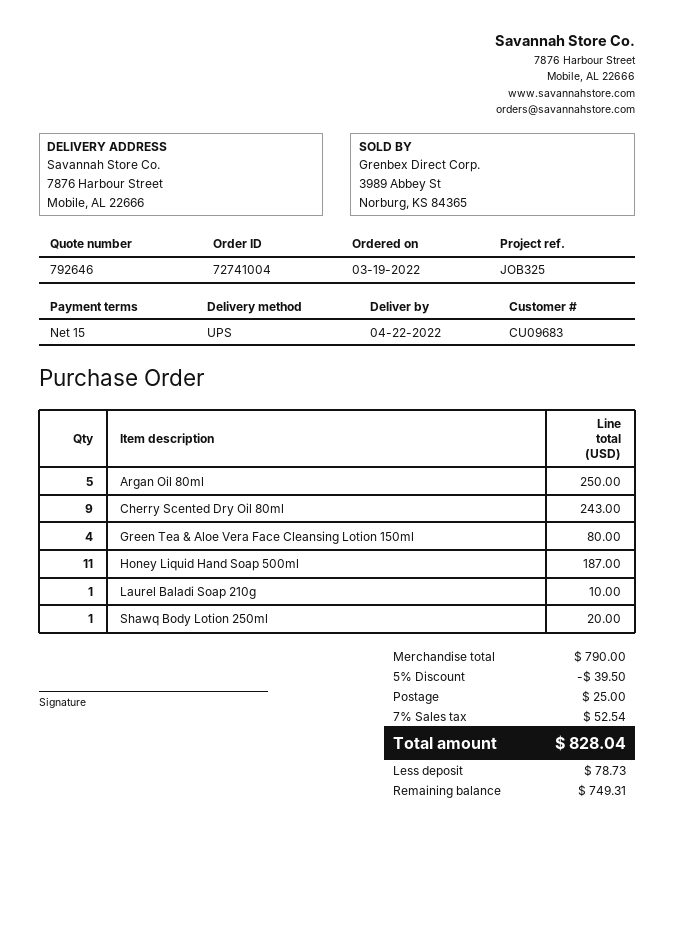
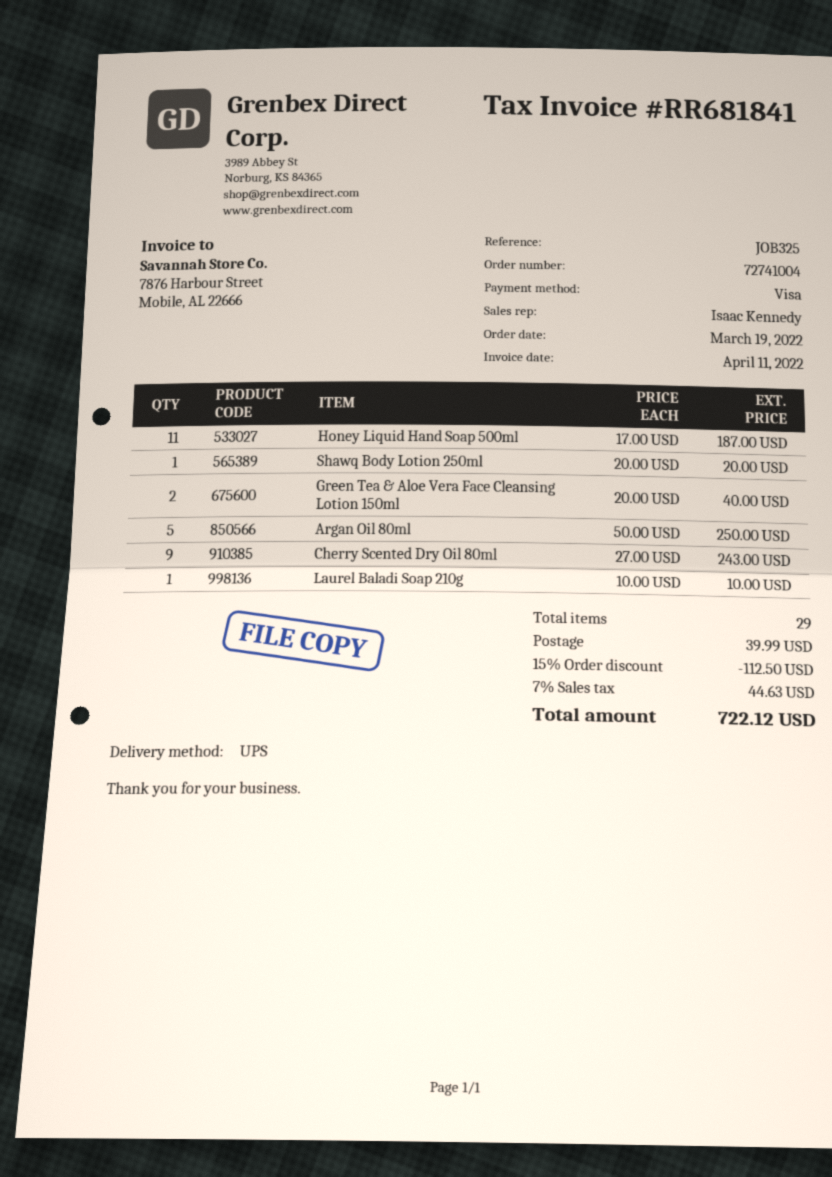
Green Tea & Aloe Vera Face Cleansing Lotion 150ml: 4 for 80.00 -> 2 for 40.00
discount: 5% = 39.50 -> 15% = 112.50
shipping: 25.00 -> 39.99
tax: 7% = 52.54 -> 7% = 44.63
total: 828.04 -> 722.12

